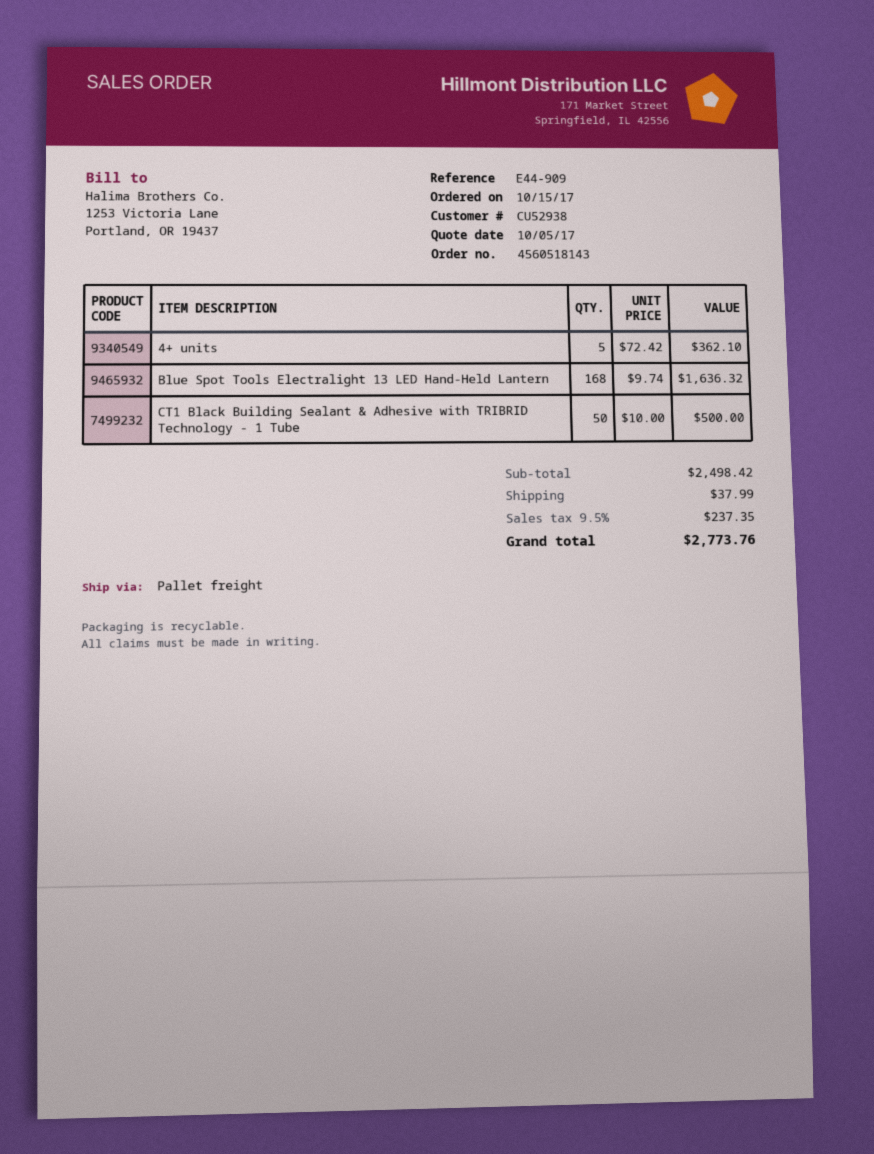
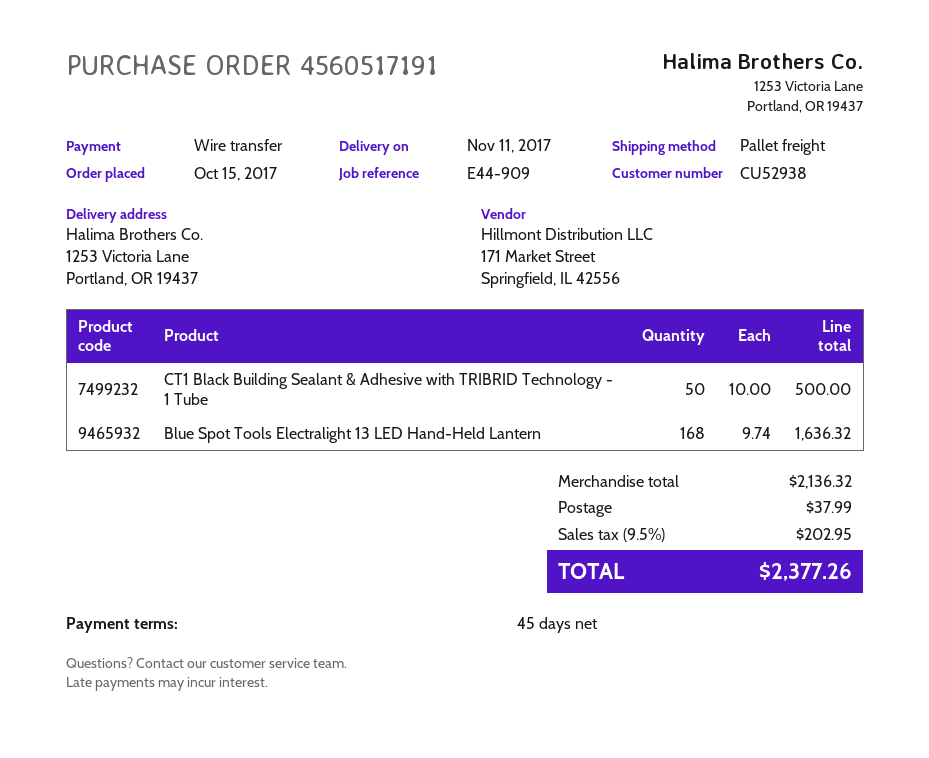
order number: 4560518143 -> 4560517191
4+ units: 5 x 72.42 = 362.10 -> none
subtotal: 2498.42 -> 2136.32
tax: 9.5% = 237.35 -> 9.5% = 202.95
total: 2773.76 -> 2377.26

